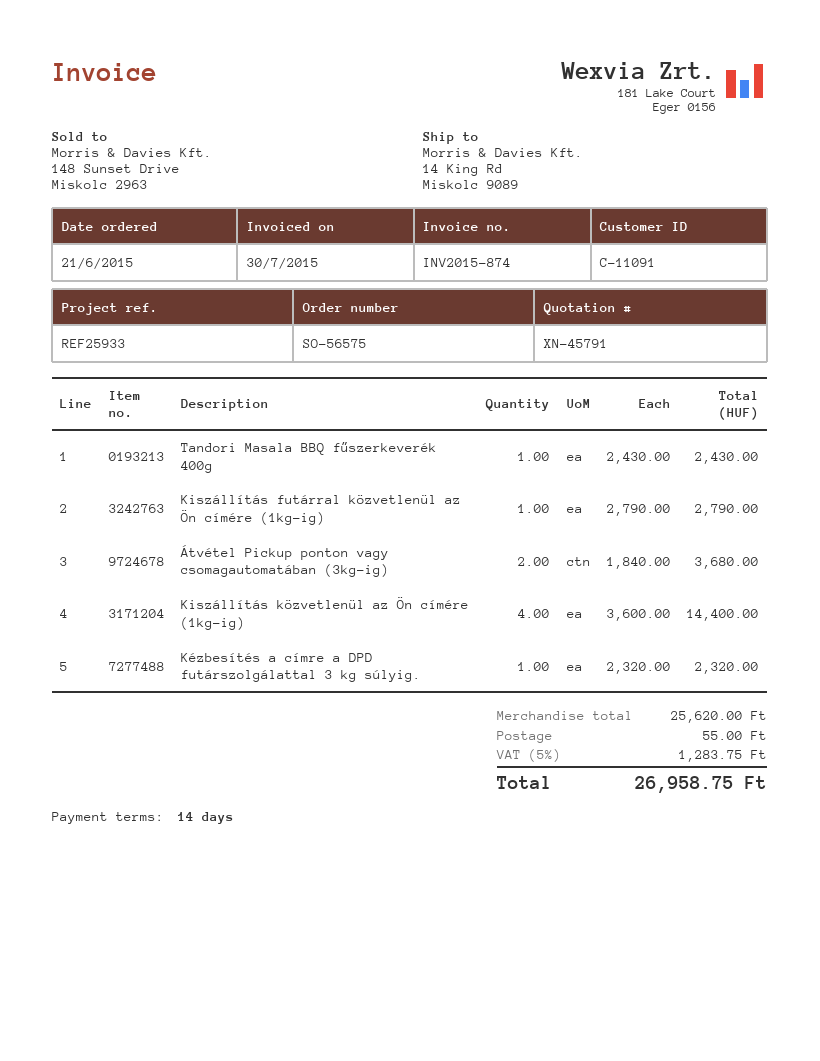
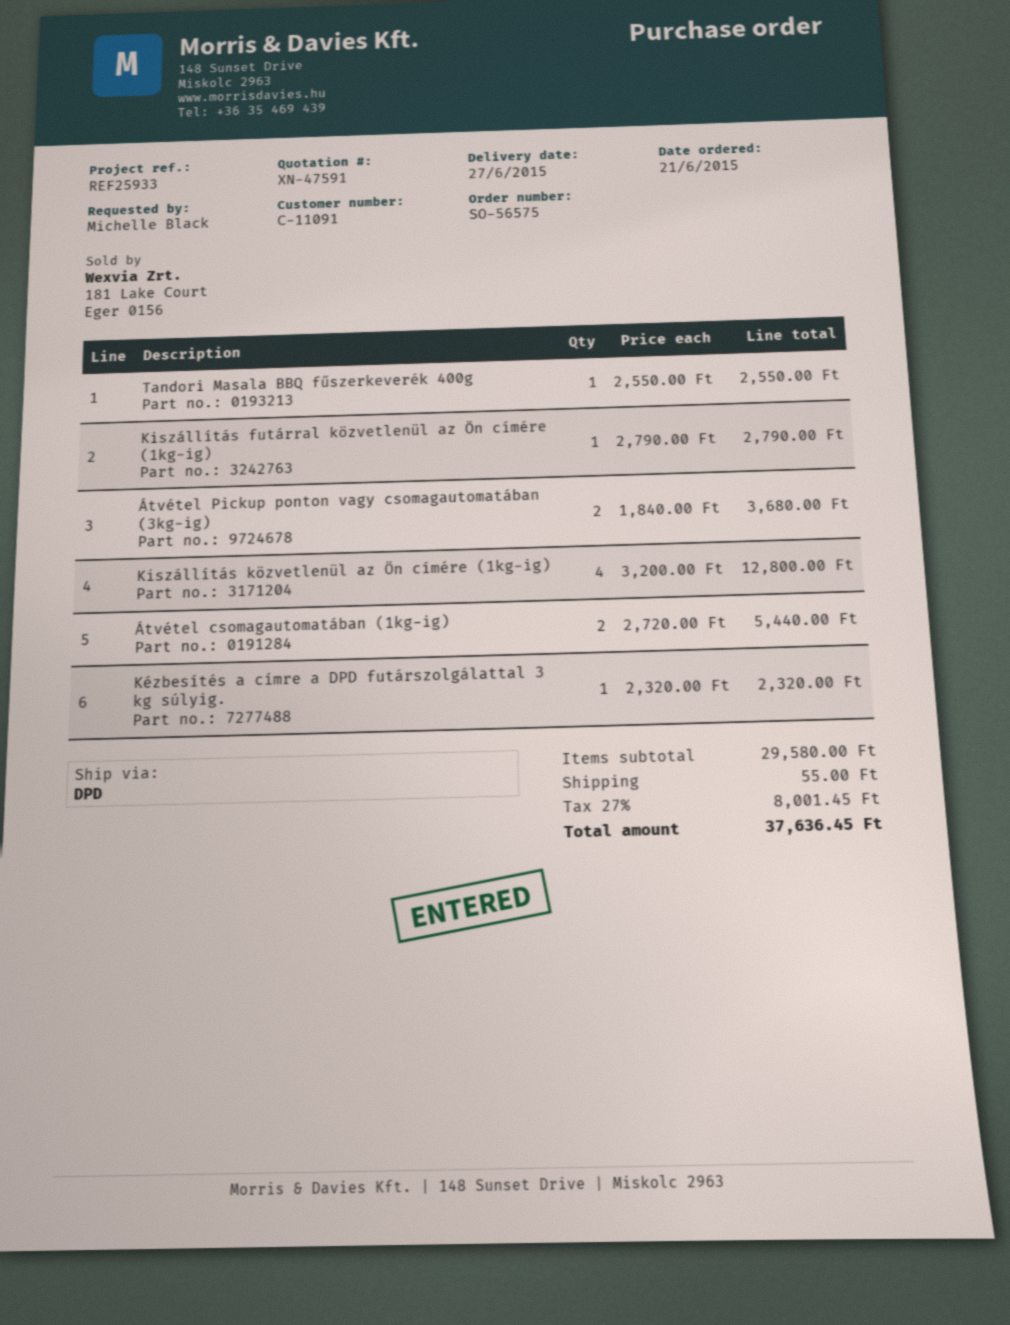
quote number: XN-45791 -> XN-47591
Tandori Masala BBQ fűszerkeverék 400g: 1 x 2430.00 = 2430.00 -> 1 x 2550.00 = 2550.00
Kiszállítás közvetlenül az Ön címére (1kg-ig): 4 x 3600.00 = 14400.00 -> 4 x 3200.00 = 12800.00
Átvétel csomagautomatában (1kg-ig): none -> 2 x 2720.00 = 5440.00
subtotal: 25620.00 -> 29580.00
tax: 5% = 1283.75 -> 27% = 8001.45
total: 26958.75 -> 37636.45

